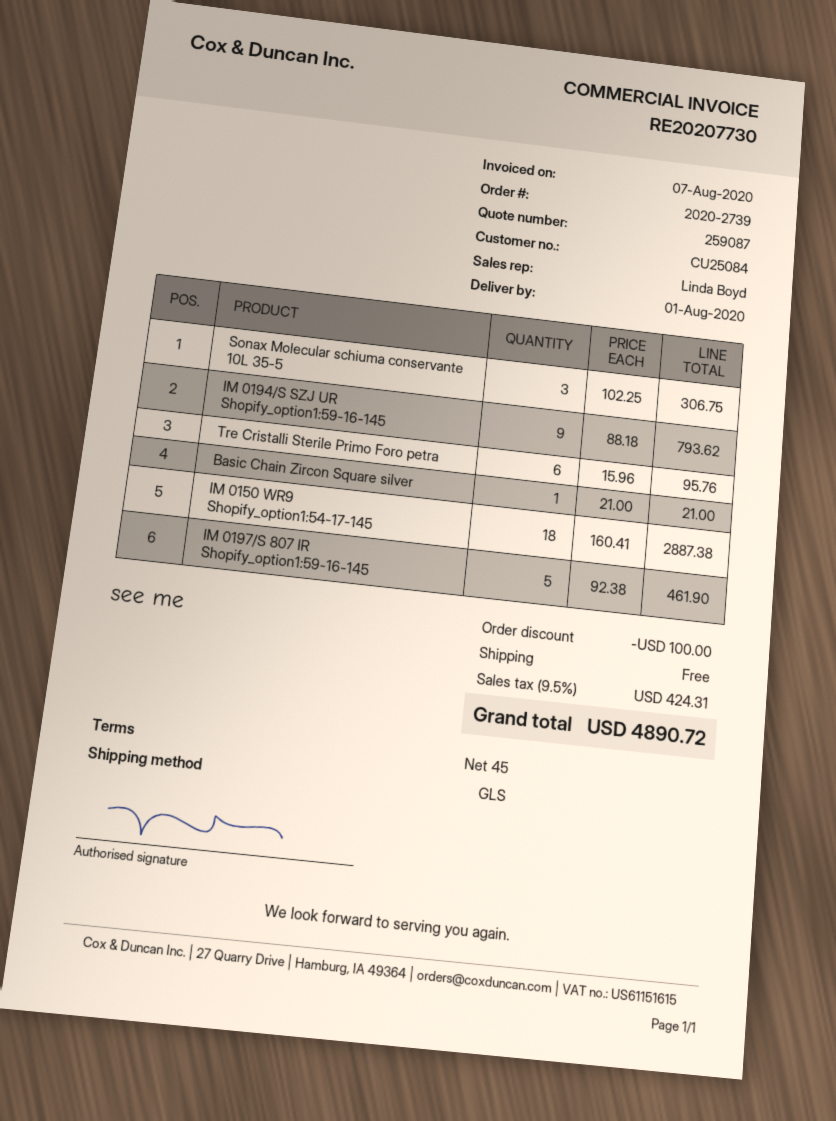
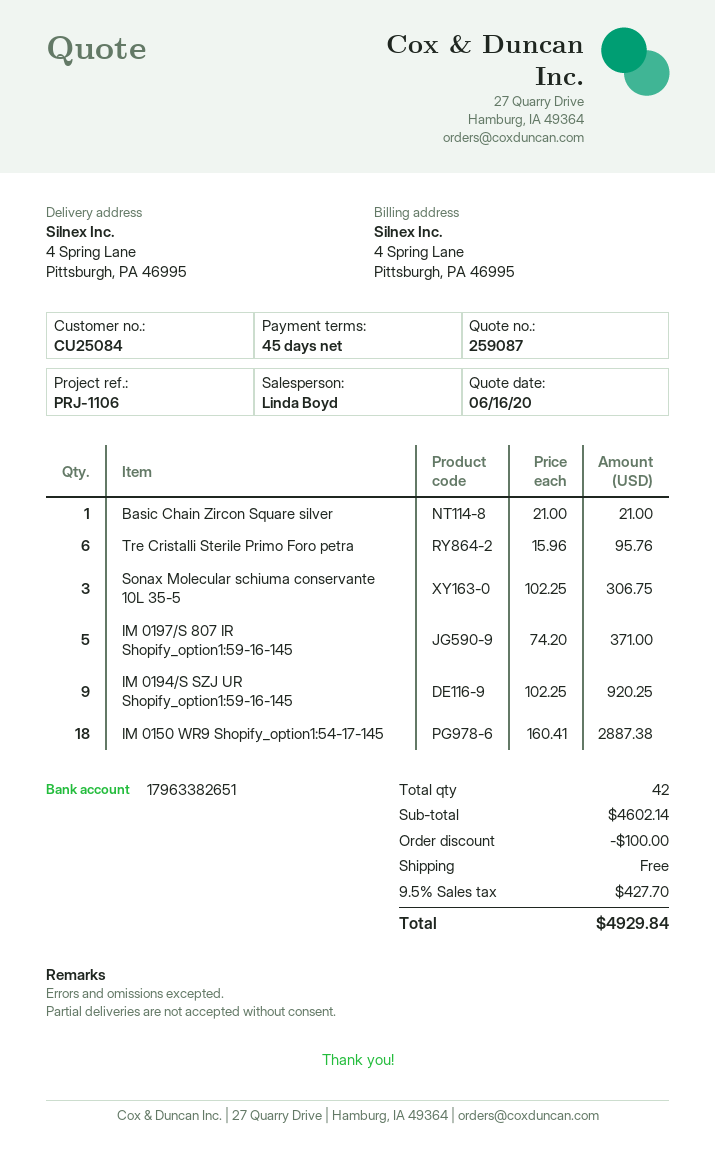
IM 0194/S SZJ UR Shopify_option1:59-16-145: 9 x 88.18 = 793.62 -> 9 x 102.25 = 920.25
IM 0197/S 807 IR Shopify_option1:59-16-145: 5 x 92.38 = 461.90 -> 5 x 74.20 = 371.00
tax: 9.5% = 424.31 -> 9.5% = 427.70
total: 4890.72 -> 4929.84

